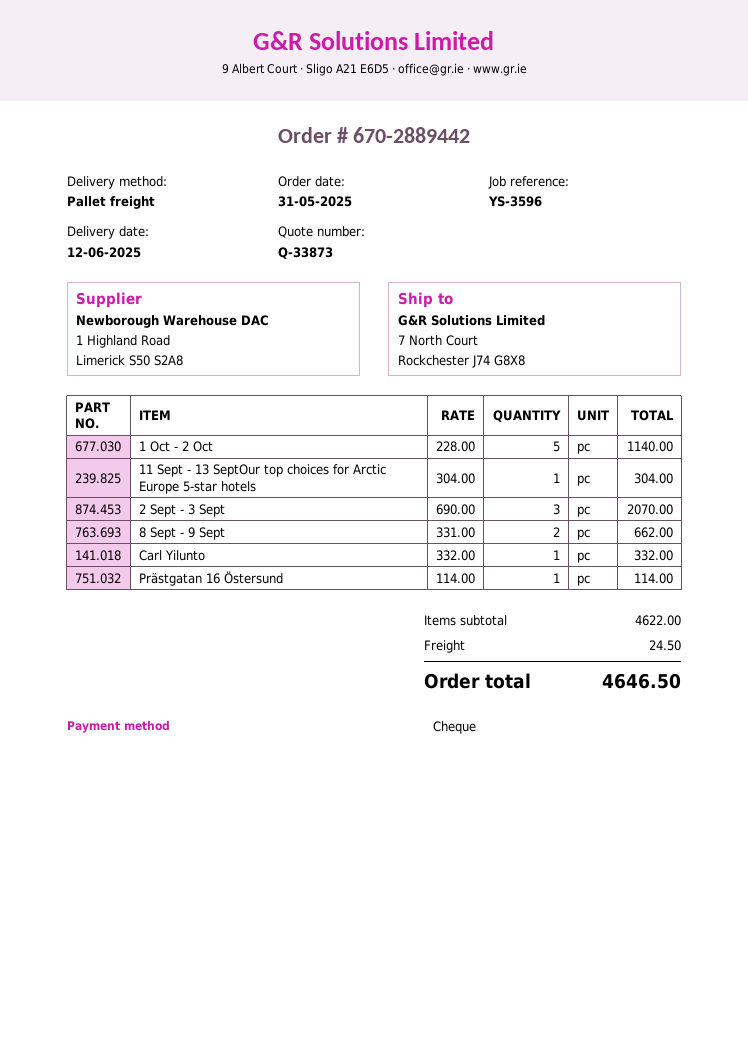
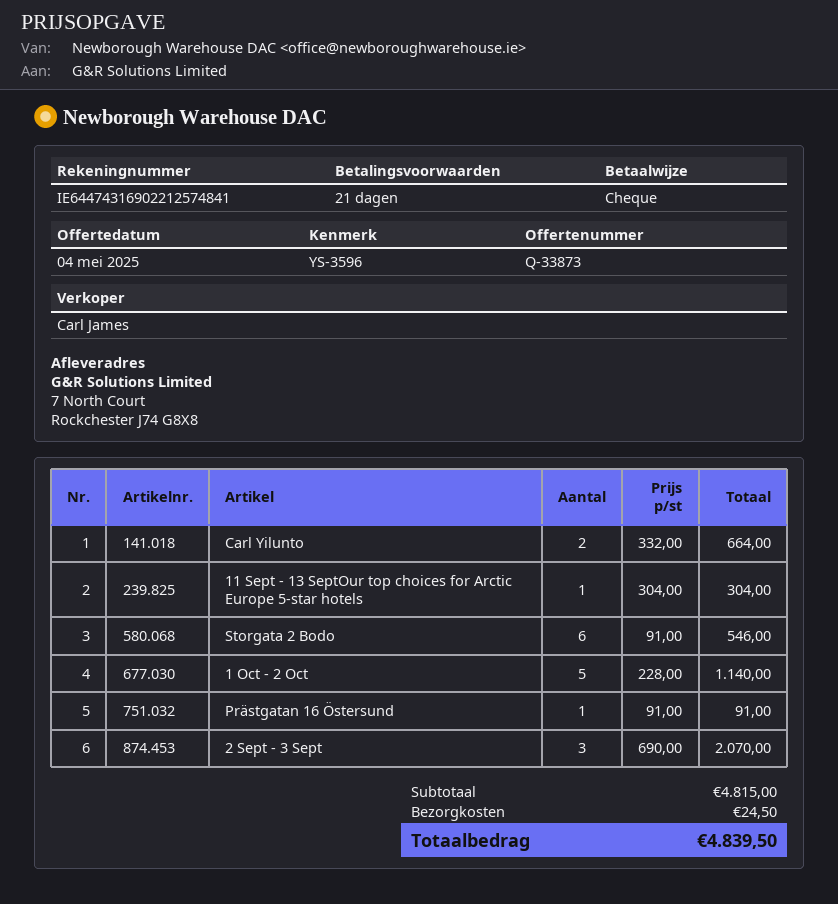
8 Sept - 9 Sept: 2 x 331.00 = 662.00 -> none
Carl Yilunto: 1 x 332.00 = 332.00 -> 2 x 332.00 = 664.00
Prästgatan 16 Östersund: 1 x 114.00 = 114.00 -> 1 x 91.00 = 91.00
Storgata 2 Bodo: none -> 6 x 91.00 = 546.00
subtotal: 4622.00 -> 4815.00
total: 4646.50 -> 4839.50

